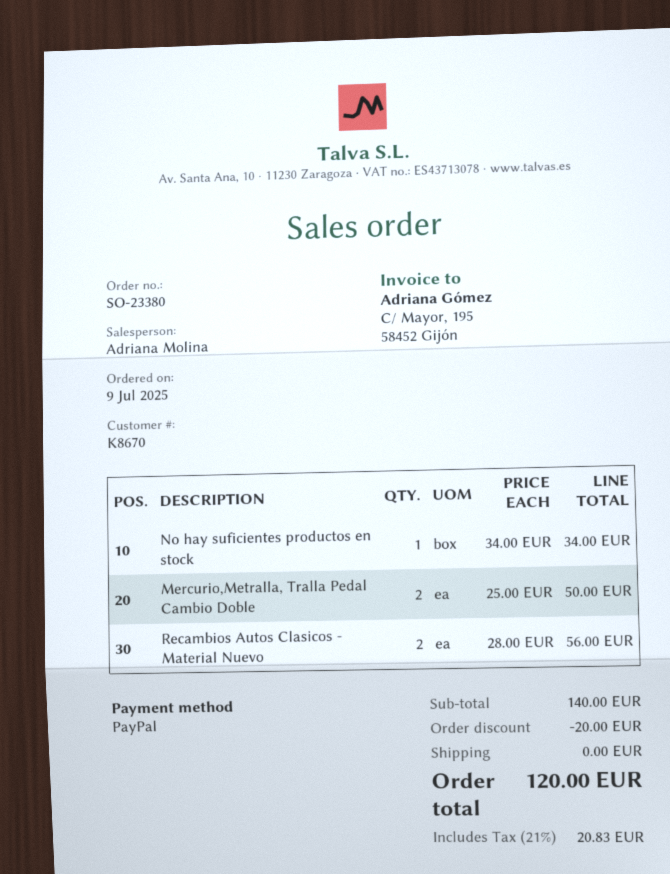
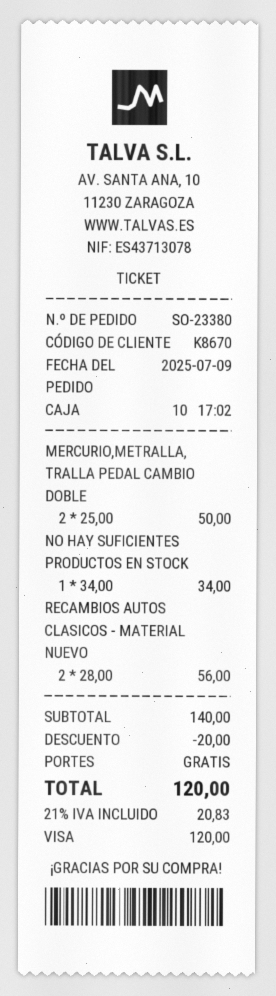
payment method: PayPal -> Visa

